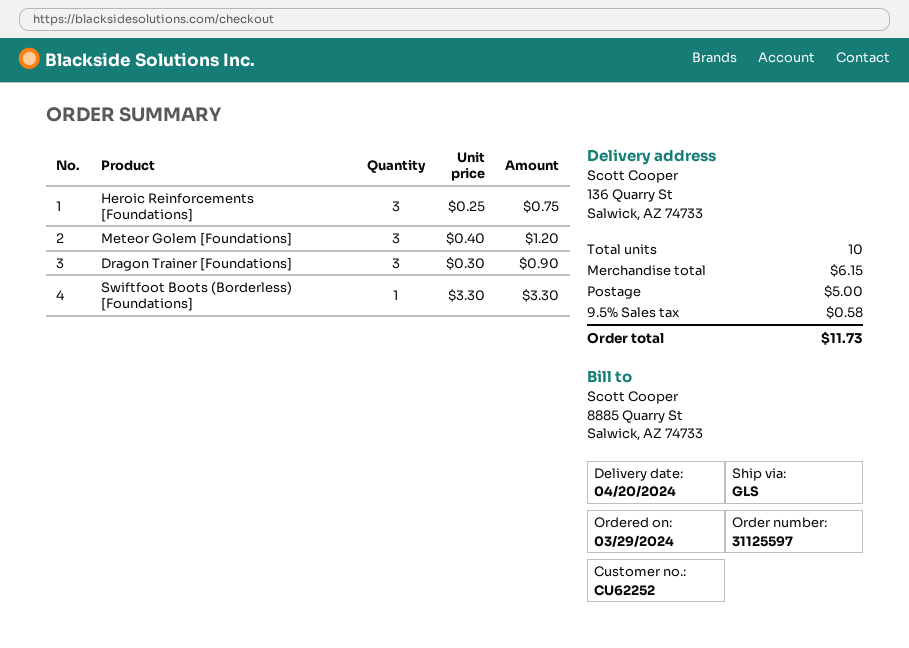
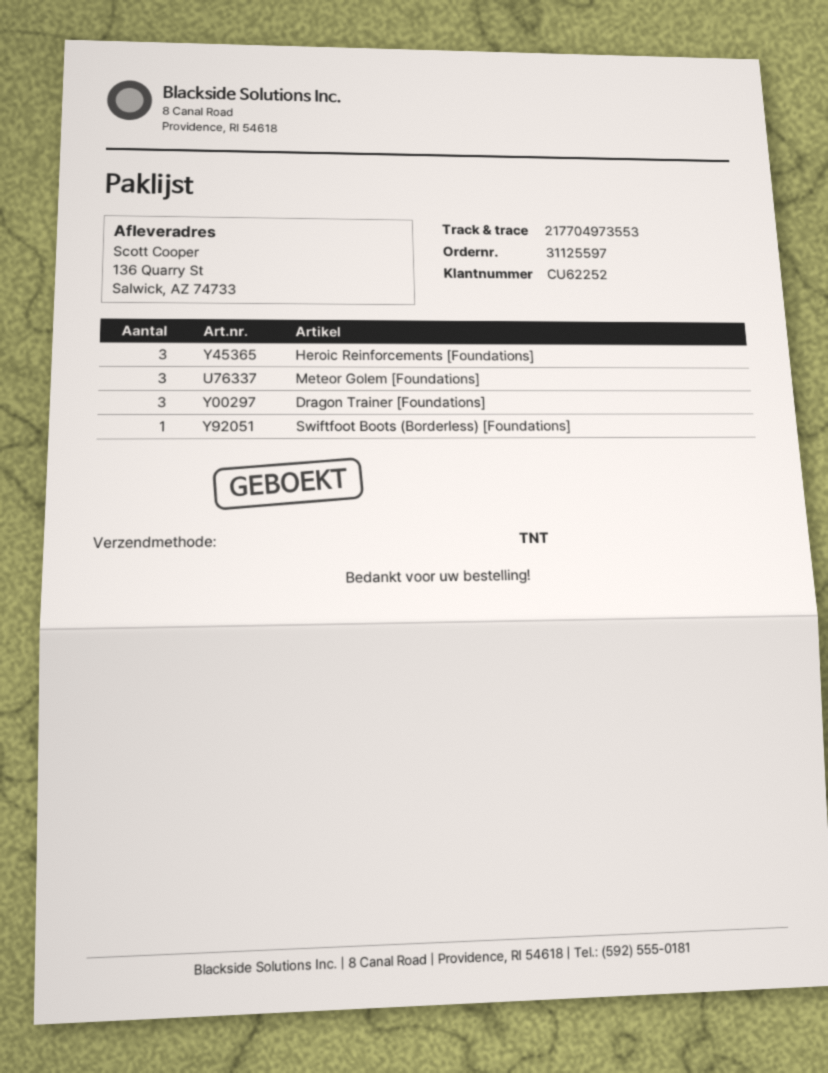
shipping method: GLS -> TNT

